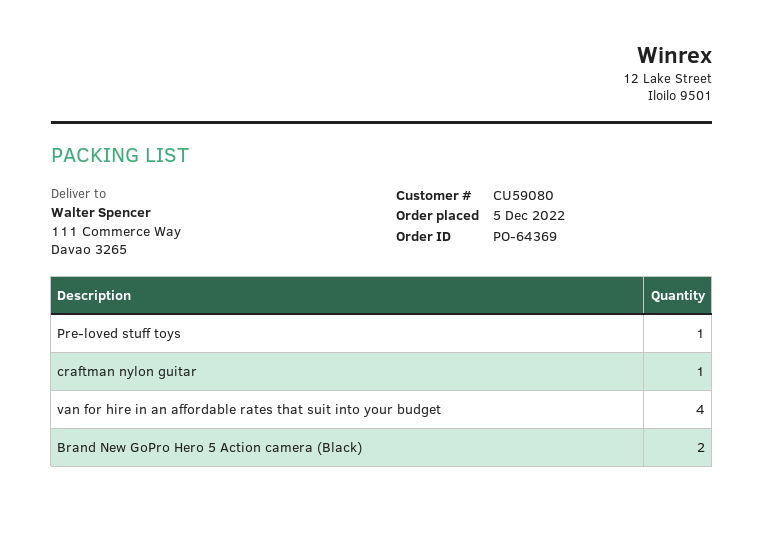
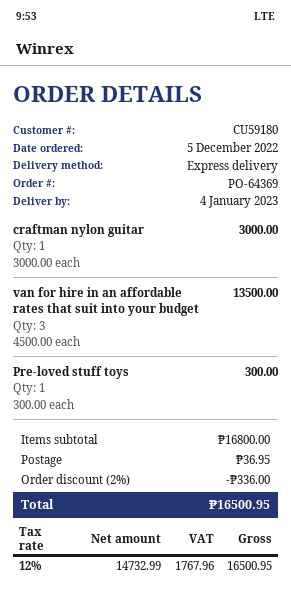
customer number: CU59080 -> CU59180
van for hire in an affordable rates that suit into your budget: 4 -> 3
Brand New GoPro Hero 5 Action camera (Black): 2 -> none

